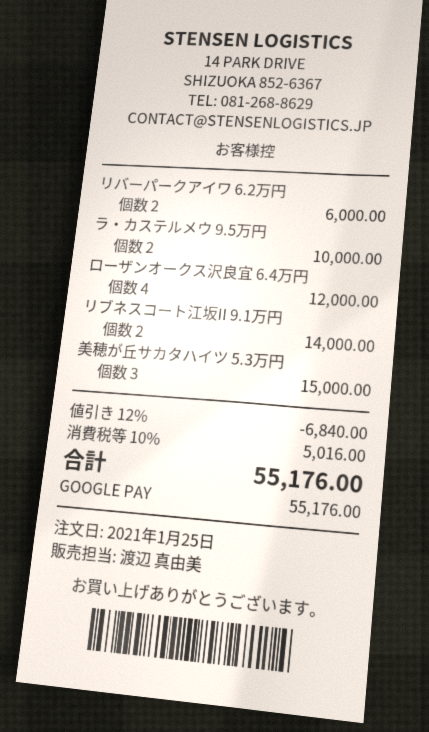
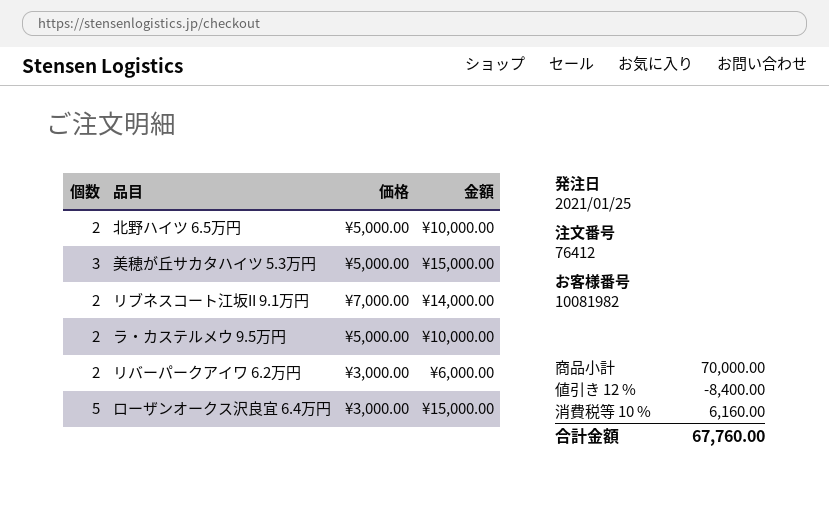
ローザンオークス沢良宜 6.4万円: 4 for 12000.00 -> 5 for 15000.00
北野ハイツ 6.5万円: none -> 2 for 10000.00
discount: 12% = 6840.00 -> 12% = 8400.00
tax: 10% = 5016.00 -> 10% = 6160.00
total: 55176.00 -> 67760.00

